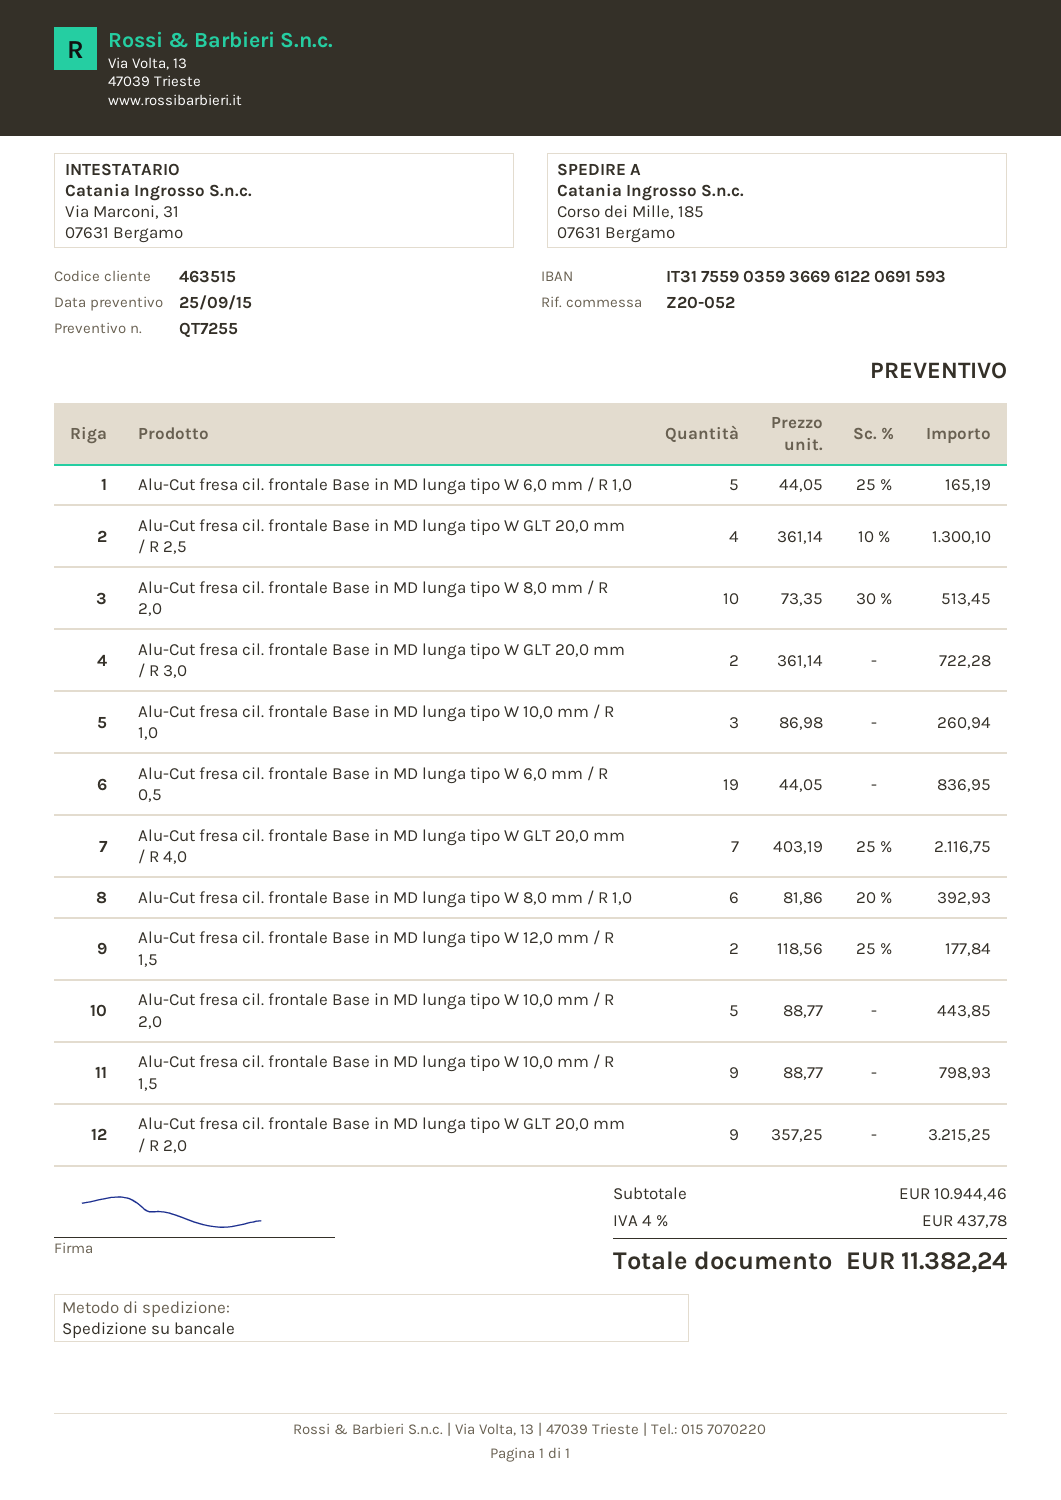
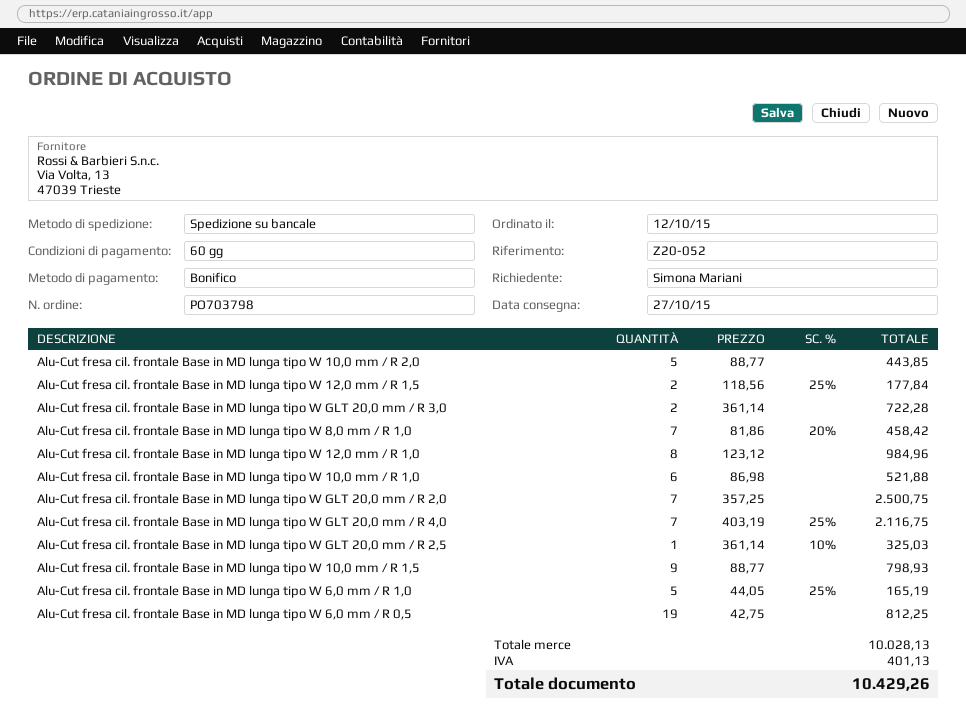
Alu-Cut fresa cil. frontale Base in MD lunga tipo W GLT 20,0 mm / R 2,5: 4 x 361.14 - 10% = 1300.10 -> 1 x 361.14 - 10% = 325.03
Alu-Cut fresa cil. frontale Base in MD lunga tipo W 8,0 mm / R 2,0: 10 x 73.35 - 30% = 513.45 -> none
Alu-Cut fresa cil. frontale Base in MD lunga tipo W 10,0 mm / R 1,0: 3 x 86.98 = 260.94 -> 6 x 86.98 = 521.88
Alu-Cut fresa cil. frontale Base in MD lunga tipo W 6,0 mm / R 0,5: 19 x 44.05 = 836.95 -> 19 x 42.75 = 812.25
Alu-Cut fresa cil. frontale Base in MD lunga tipo W 8,0 mm / R 1,0: 6 x 81.86 - 20% = 392.93 -> 7 x 81.86 - 20% = 458.42
Alu-Cut fresa cil. frontale Base in MD lunga tipo W GLT 20,0 mm / R 2,0: 9 x 357.25 = 3215.25 -> 7 x 357.25 = 2500.75
Alu-Cut fresa cil. frontale Base in MD lunga tipo W 12,0 mm / R 1,0: none -> 8 x 123.12 = 984.96
subtotal: 10944.46 -> 10028.13
tax: 437.78 -> 401.13
total: 11382.24 -> 10429.26

